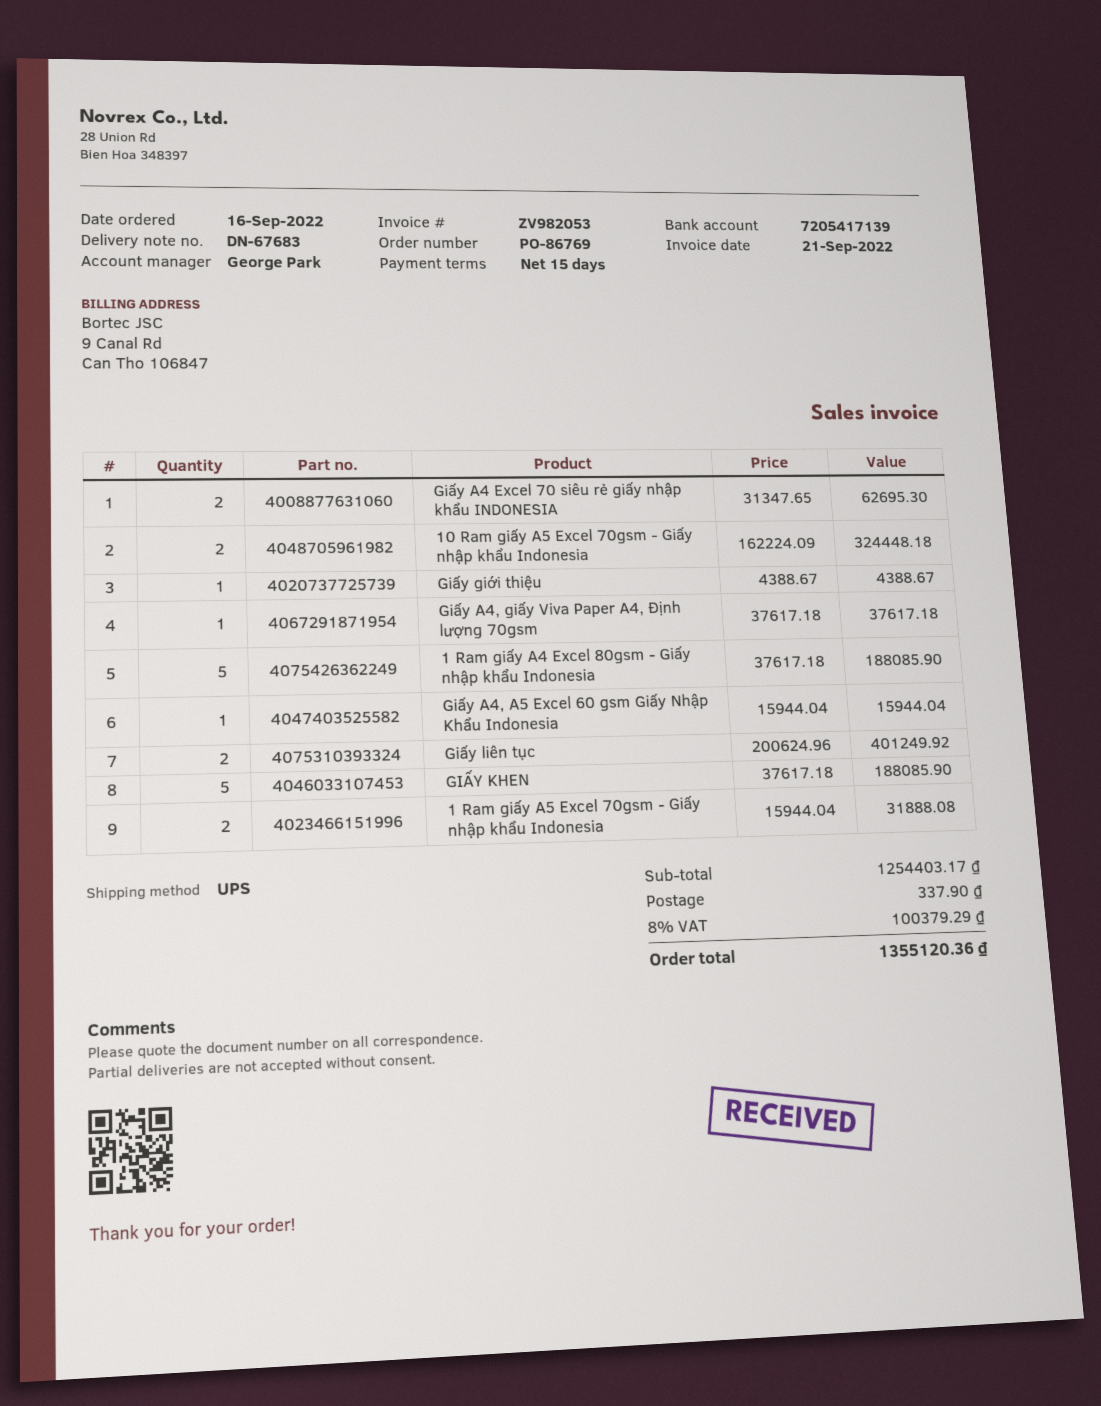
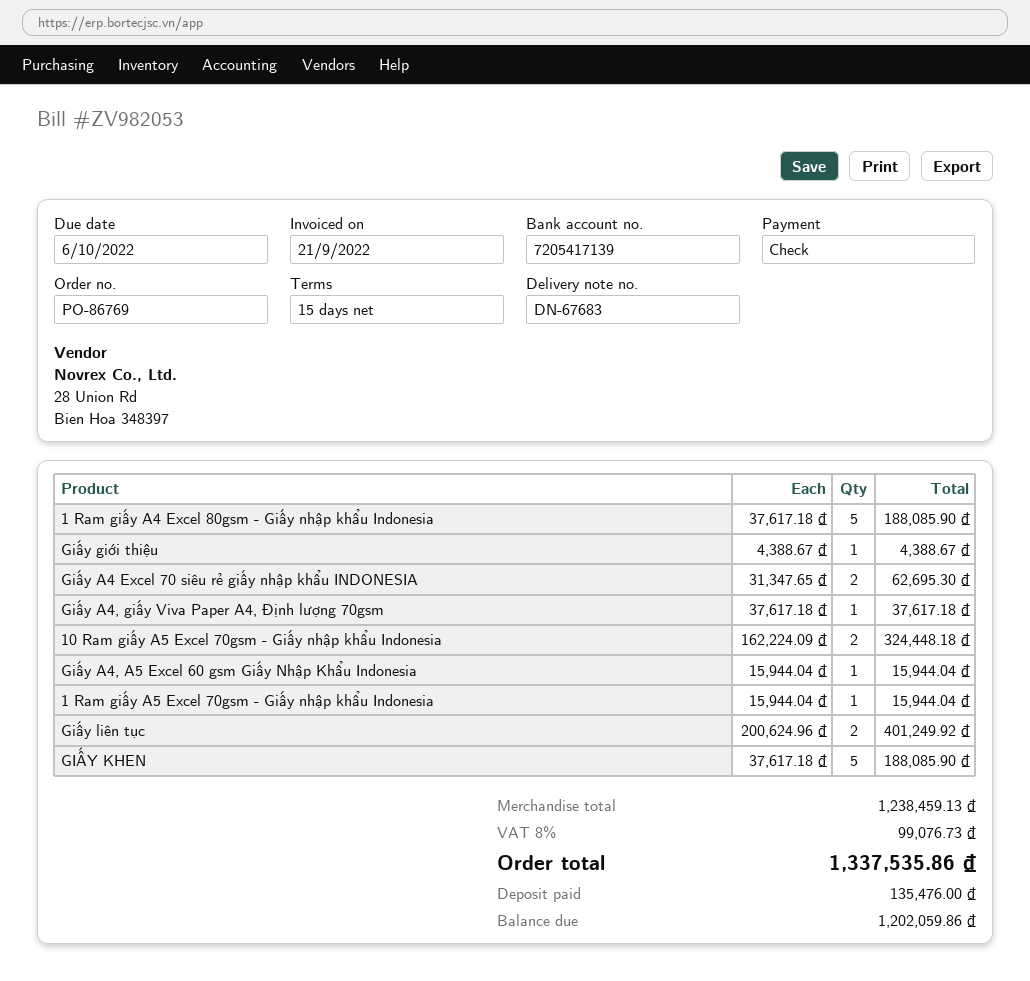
1 Ram giấy A5 Excel 70gsm - Giấy nhập khẩu Indonesia: 2 x 15944.04 = 31888.08 -> 1 x 15944.04 = 15944.04
subtotal: 1254403.17 -> 1238459.13
shipping: 337.90 -> none
tax: 8% = 100379.29 -> 8% = 99076.73
total: 1355120.36 -> 1337535.86

